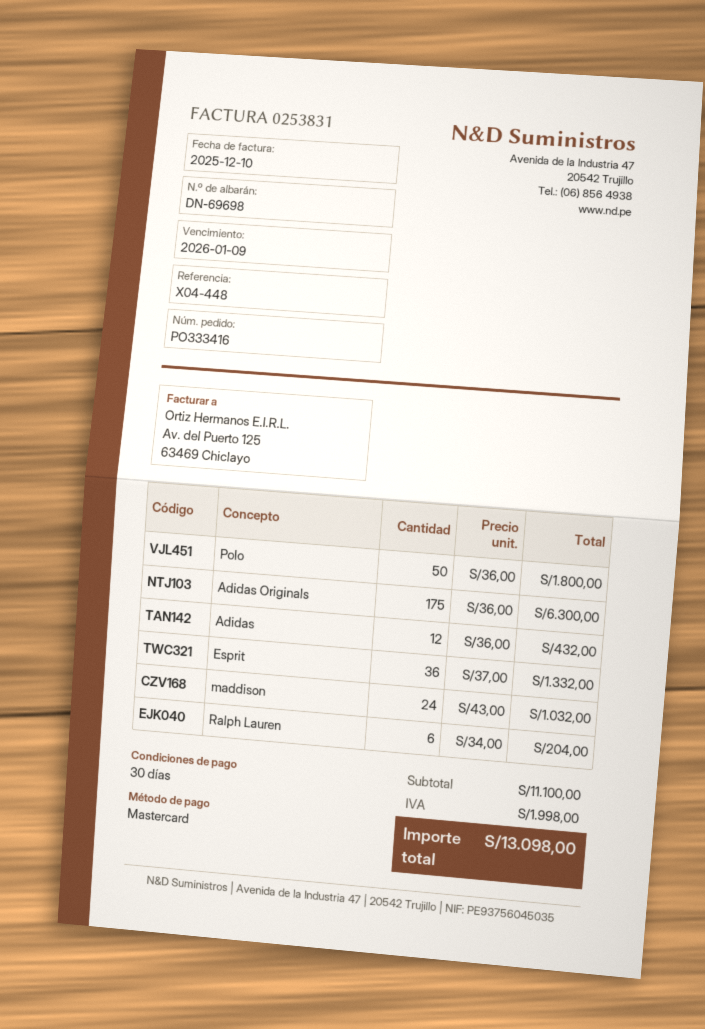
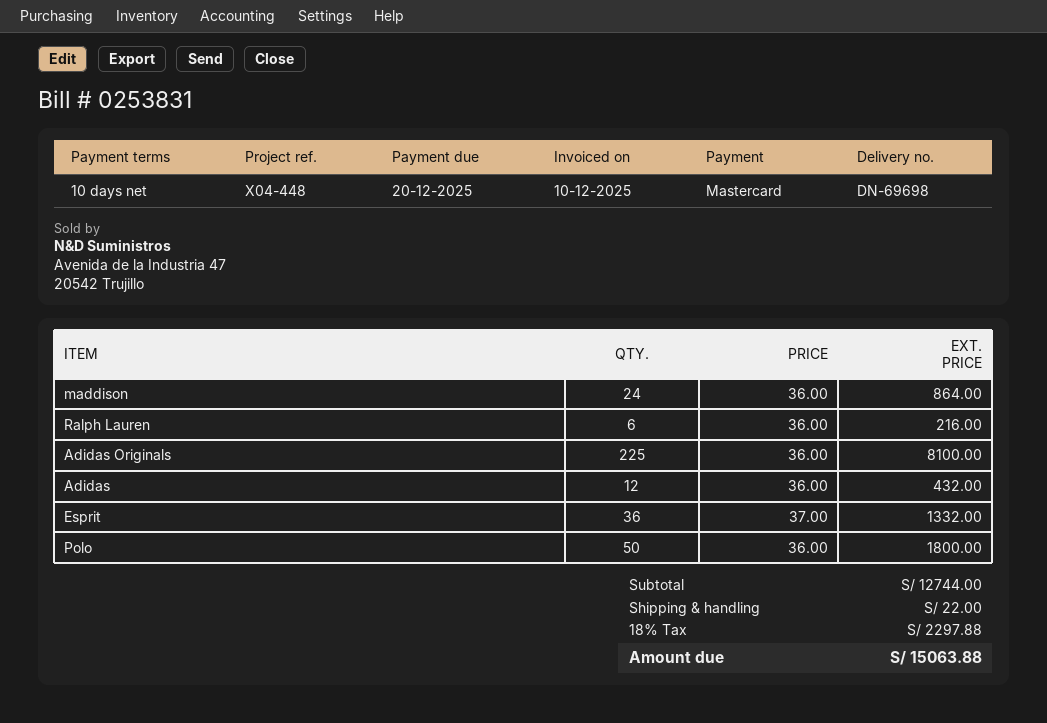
payment terms: 30 days -> 10 days
due date: 2026-01-09 -> 2025-12-20
Adidas Originals: 175 x 36.00 = 6300.00 -> 225 x 36.00 = 8100.00
maddison: 24 x 43.00 = 1032.00 -> 24 x 36.00 = 864.00
Ralph Lauren: 6 x 34.00 = 204.00 -> 6 x 36.00 = 216.00
subtotal: 11100.00 -> 12744.00
shipping: none -> 22.00
tax: 1998.00 -> 2297.88
total: 13098.00 -> 15063.88

